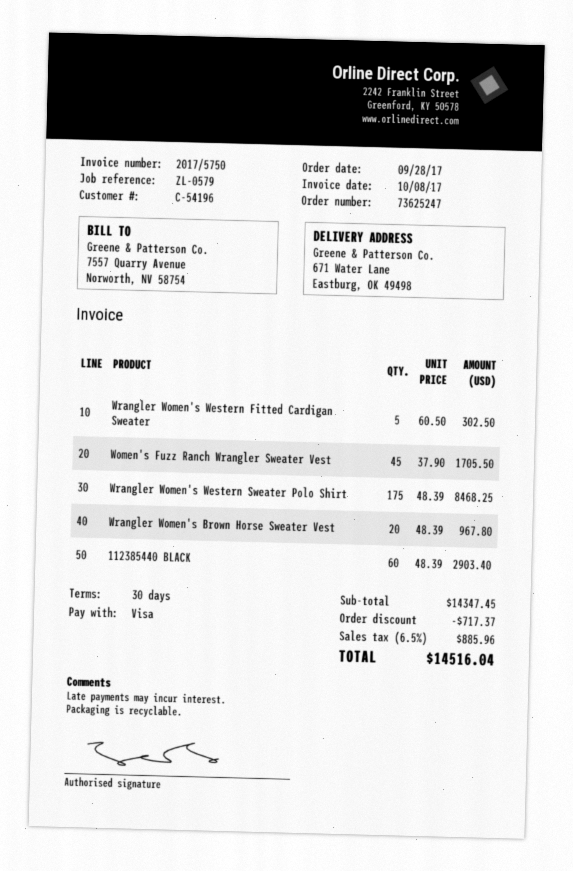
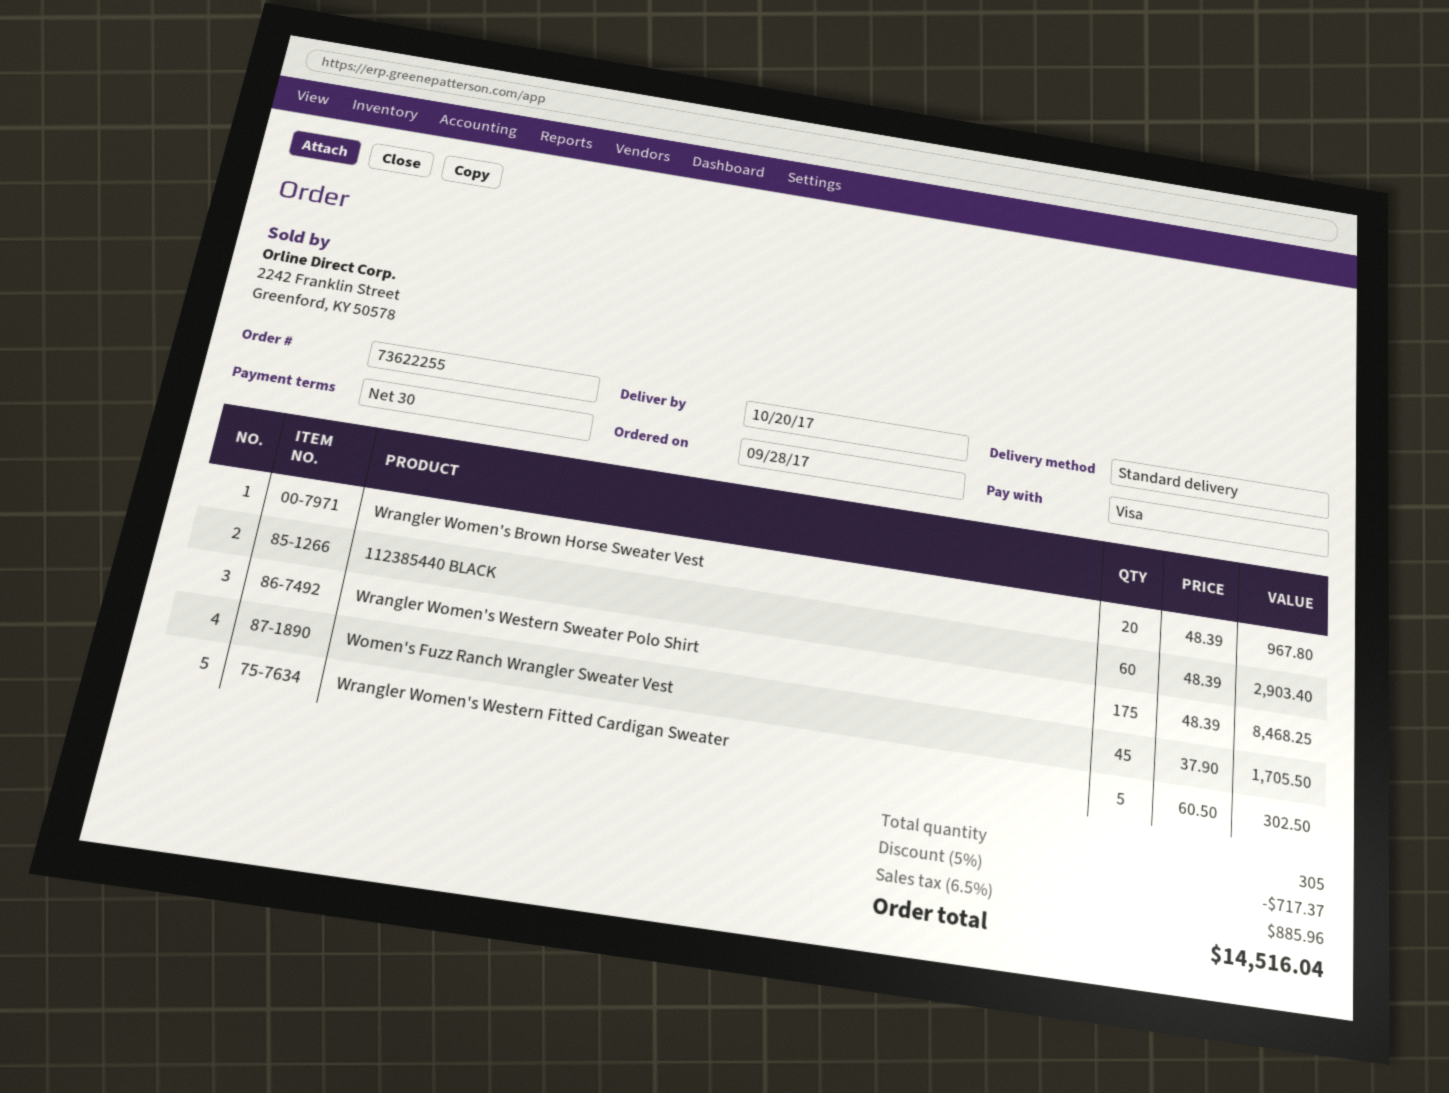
order number: 73625247 -> 73622255

